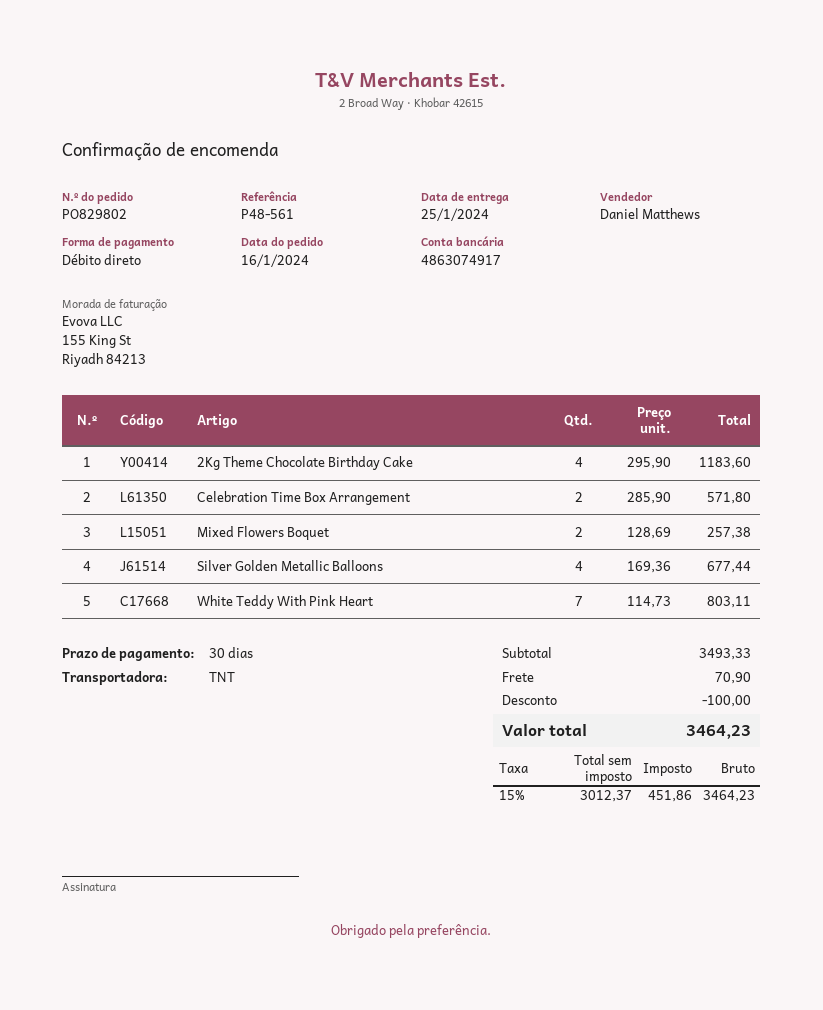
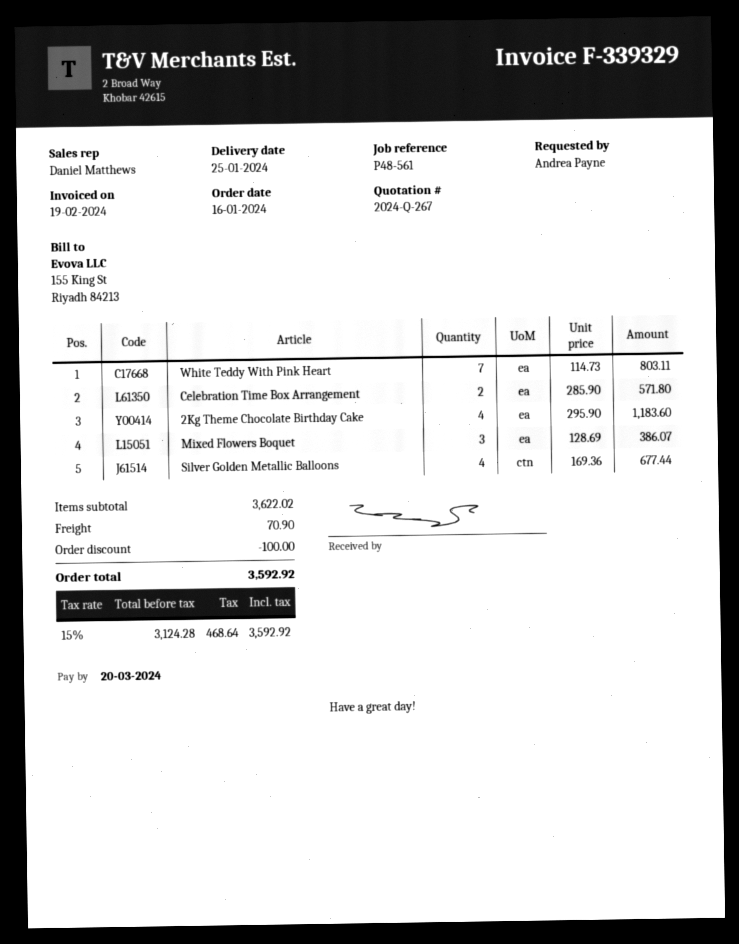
Mixed Flowers Boquet: 2 x 128.69 = 257.38 -> 3 x 128.69 = 386.07
subtotal: 3493.33 -> 3622.02
net: 3012.37 -> 3124.28
tax: 15% = 451.86 -> 15% = 468.64
total: 3464.23 -> 3592.92

